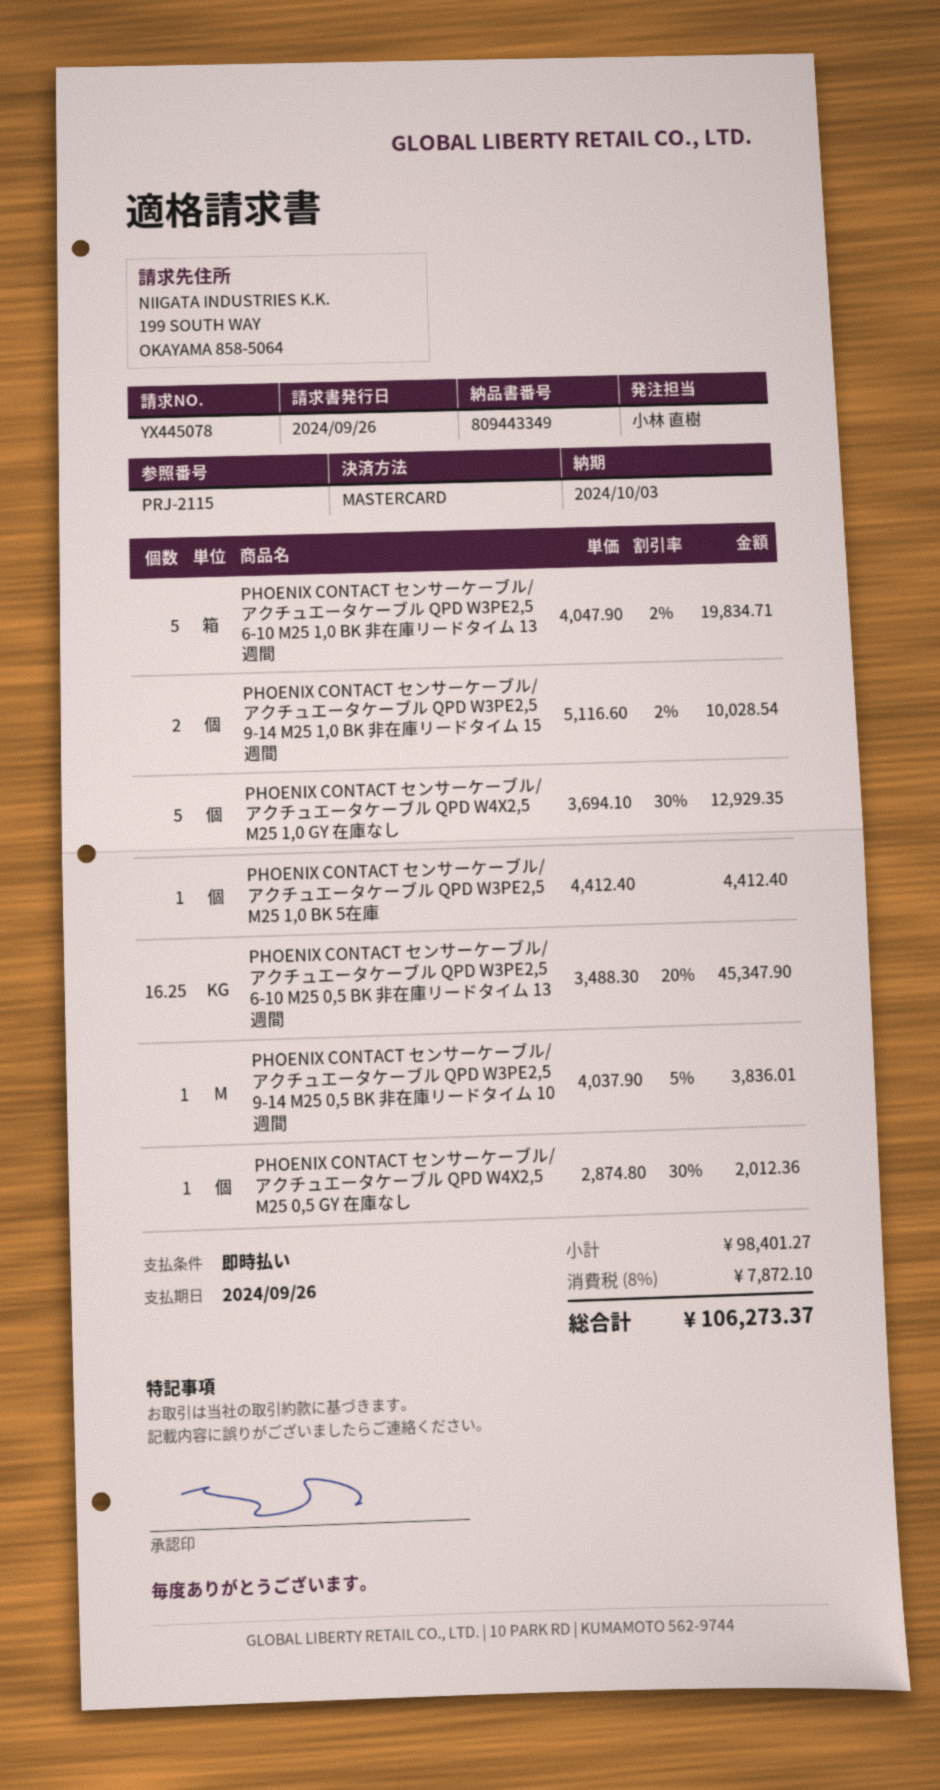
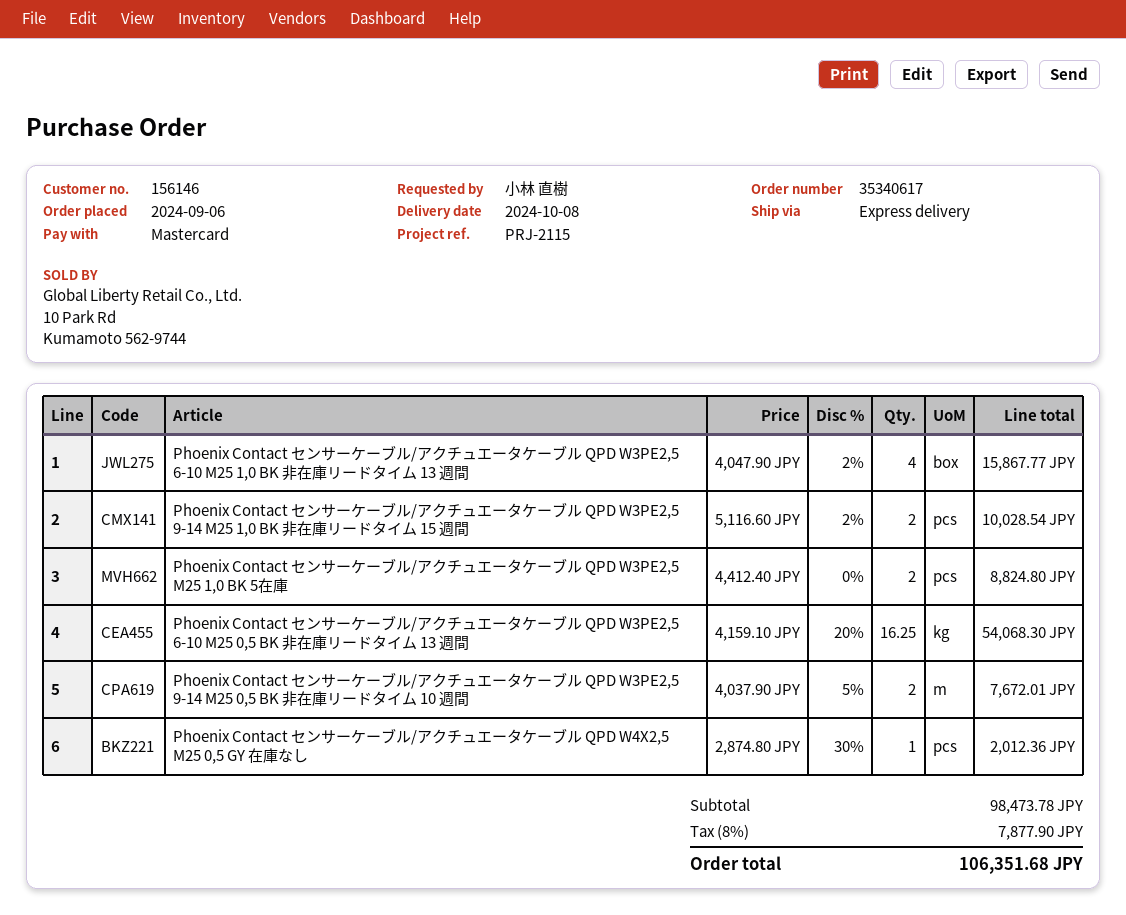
delivery date: 2024-10-03 -> 2024-10-08
PHOENIX CONTACT センサーケーブル/アクチュエータケーブル QPD W3PE2,5 6-10 M25 1,0 BK 非在庫リードタイム 13 週間: 5 x 4047.90 - 2% = 19834.71 -> 4 x 4047.90 - 2% = 15867.77
PHOENIX CONTACT センサーケーブル/アクチュエータケーブル QPD W4X2,5 M25 1,0 GY 在庫なし: 5 x 3694.10 - 30% = 12929.35 -> none
PHOENIX CONTACT センサーケーブル/アクチュエータケーブル QPD W3PE2,5 M25 1,0 BK 5在庫: 1 x 4412.40 = 4412.40 -> 2 x 4412.40 = 8824.80
PHOENIX CONTACT センサーケーブル/アクチュエータケーブル QPD W3PE2,5 6-10 M25 0,5 BK 非在庫リードタイム 13 週間: 16.25 x 3488.30 - 20% = 45347.90 -> 16.25 x 4159.10 - 20% = 54068.30
PHOENIX CONTACT センサーケーブル/アクチュエータケーブル QPD W3PE2,5 9-14 M25 0,5 BK 非在庫リードタイム 10 週間: 1 x 4037.90 - 5% = 3836.01 -> 2 x 4037.90 - 5% = 7672.01
subtotal: 98401.27 -> 98473.78
tax: 8% = 7872.10 -> 8% = 7877.90
total: 106273.37 -> 106351.68

